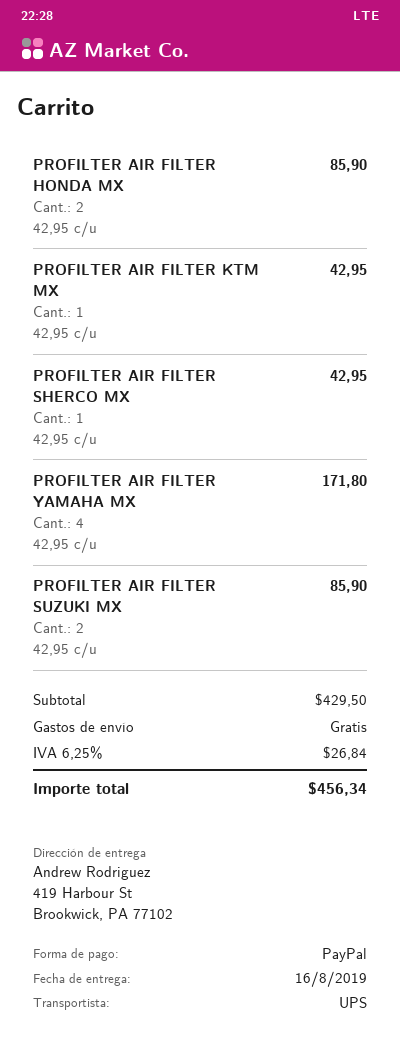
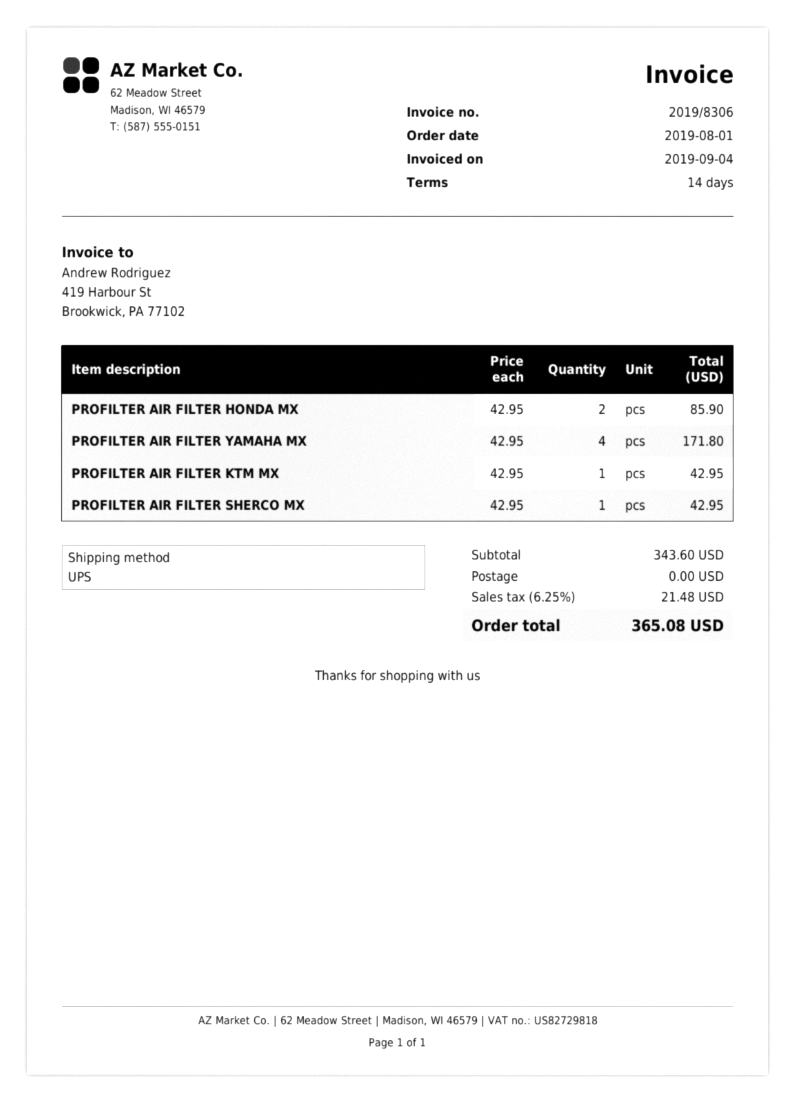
PROFILTER AIR FILTER SUZUKI MX: 2 x 42.95 = 85.90 -> none
subtotal: 429.50 -> 343.60
tax: 6.25% = 26.84 -> 6.25% = 21.48
total: 456.34 -> 365.08

